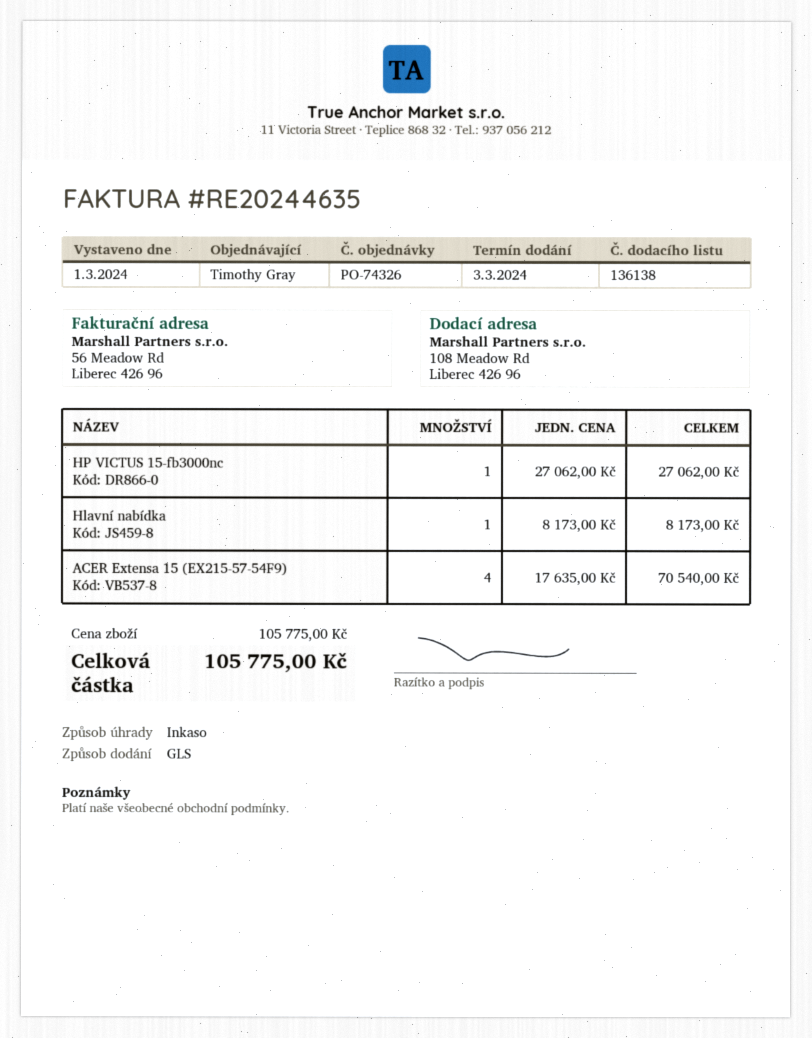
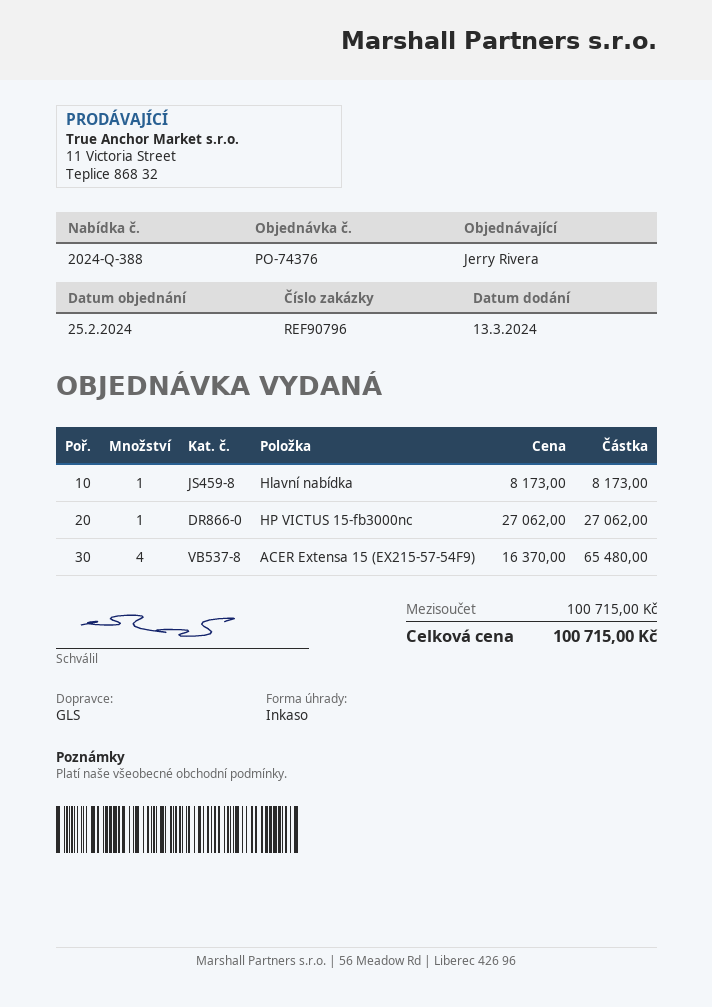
order number: PO-74326 -> PO-74376
delivery date: 2024-03-03 -> 2024-03-13
ordered by: Timothy Gray -> Jerry Rivera
ACER Extensa 15 (EX215-57-54F9): 4 x 17635.00 = 70540.00 -> 4 x 16370.00 = 65480.00
subtotal: 105775.00 -> 100715.00
total: 105775.00 -> 100715.00

